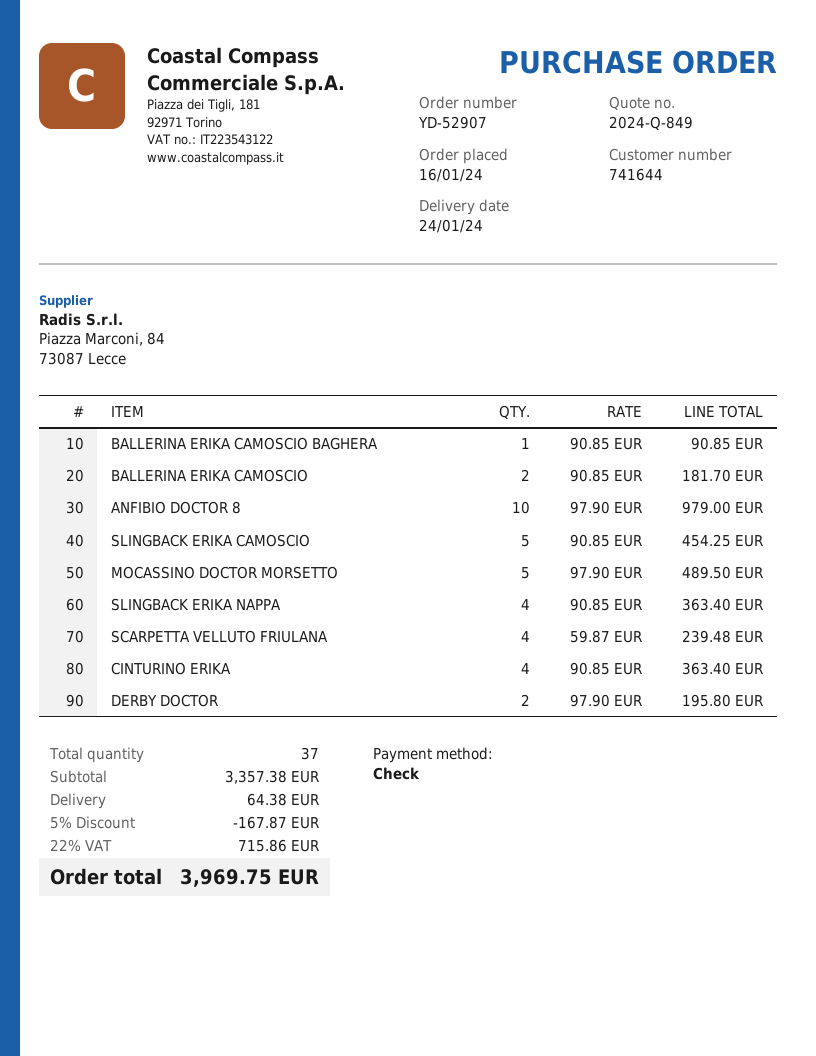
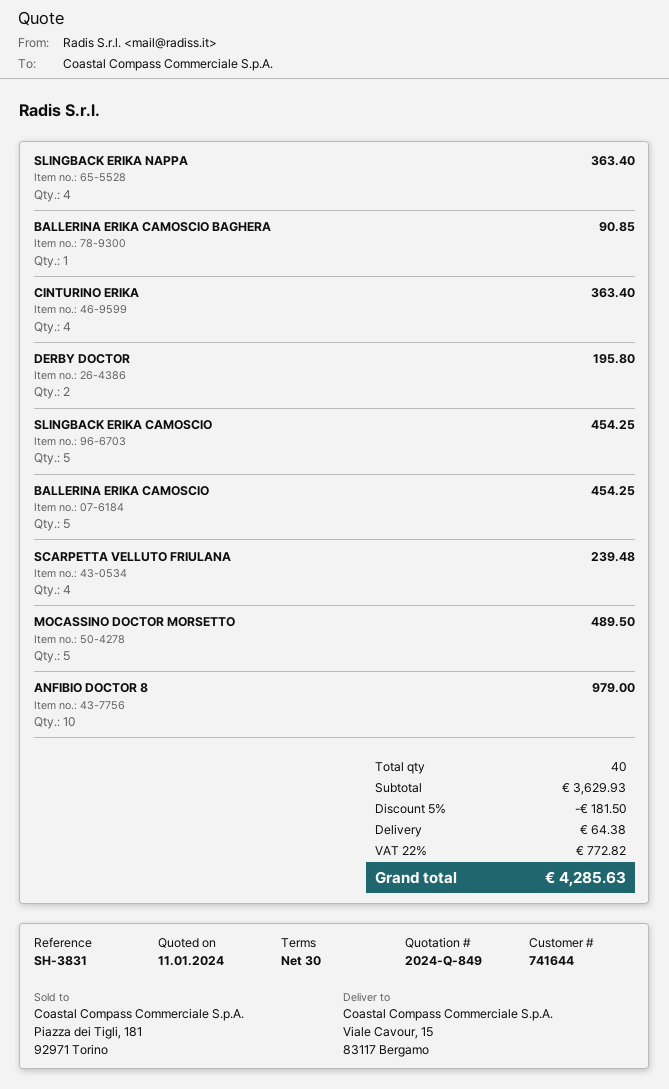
BALLERINA ERIKA CAMOSCIO: 2 for 181.70 -> 5 for 454.25
total quantity: 37 -> 40
subtotal: 3357.38 -> 3629.93
discount: 5% = 167.87 -> 5% = 181.50
tax: 22% = 715.86 -> 22% = 772.82
total: 3969.75 -> 4285.63

